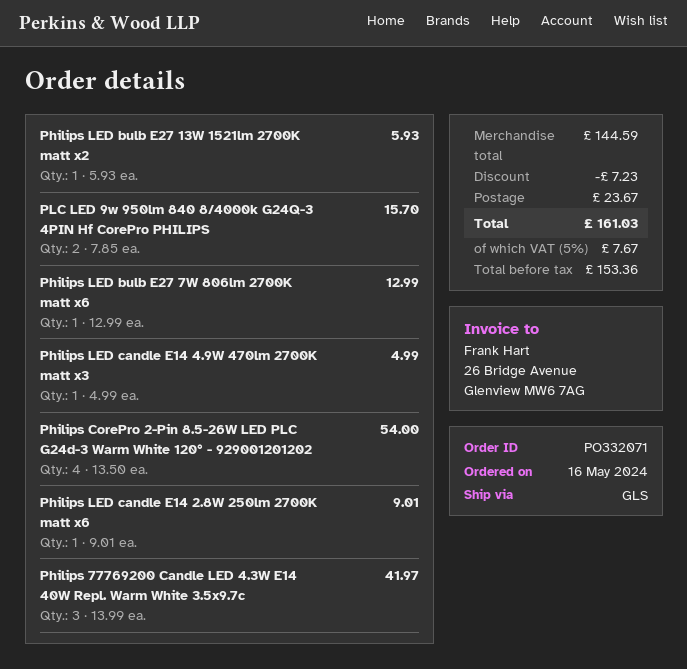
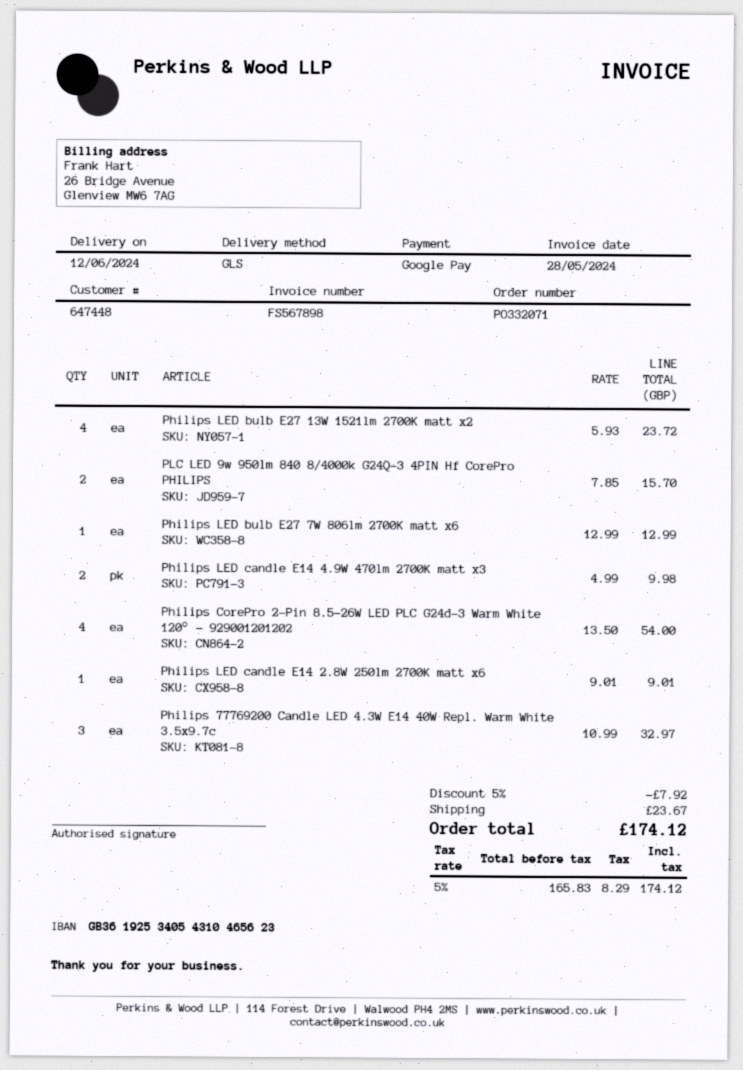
Philips LED bulb E27 13W 1521lm 2700K matt x2: 1 x 5.93 = 5.93 -> 4 x 5.93 = 23.72
Philips LED candle E14 4.9W 470lm 2700K matt x3: 1 x 4.99 = 4.99 -> 2 x 4.99 = 9.98
Philips 77769200 Candle LED 4.3W E14 40W Repl. Warm White 3.5x9.7c: 3 x 13.99 = 41.97 -> 3 x 10.99 = 32.97
discount: 7.23 -> 7.92
net: 153.36 -> 165.83
tax: 5% = 7.67 -> 5% = 8.29
total: 161.03 -> 174.12

